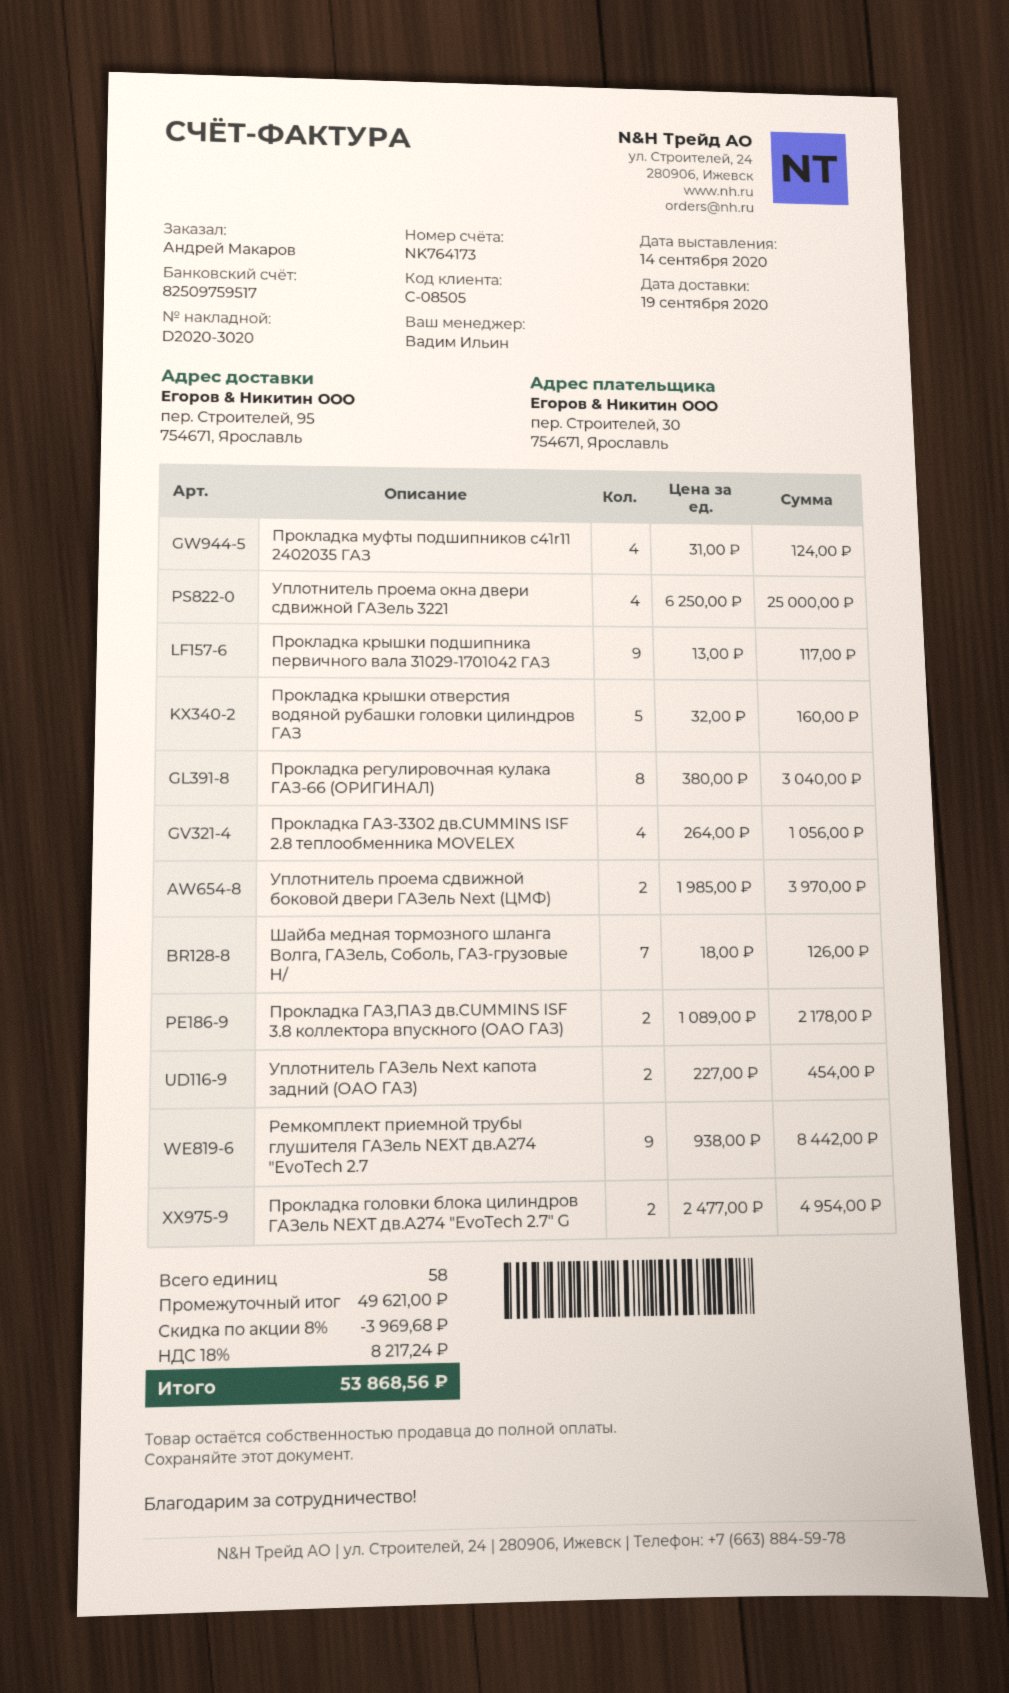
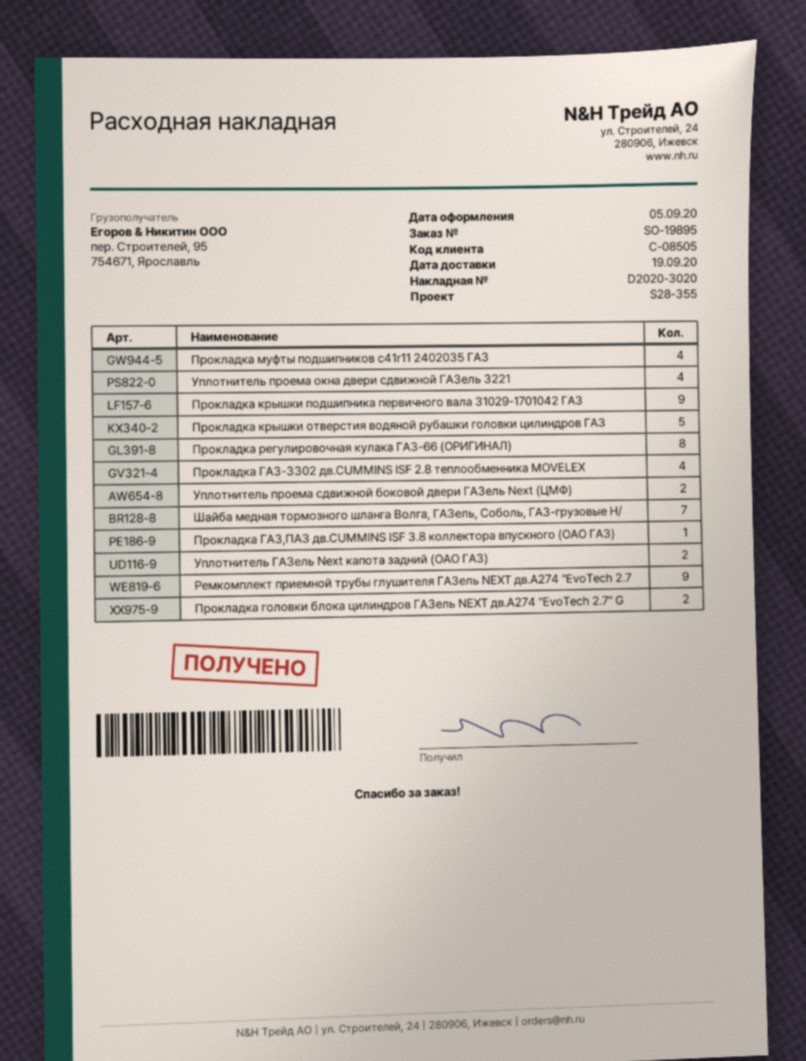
Прокладка ГАЗ,ПАЗ дв.CUMMINS ISF 3.8 коллектора впускного (ОАО ГАЗ): 2 -> 1

